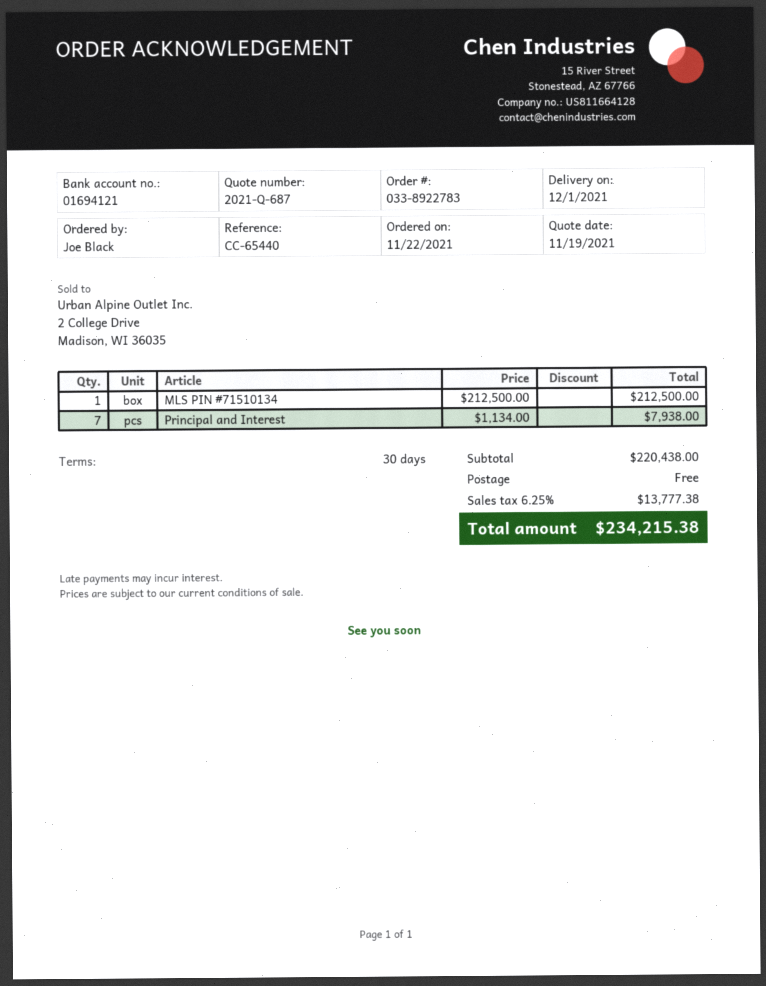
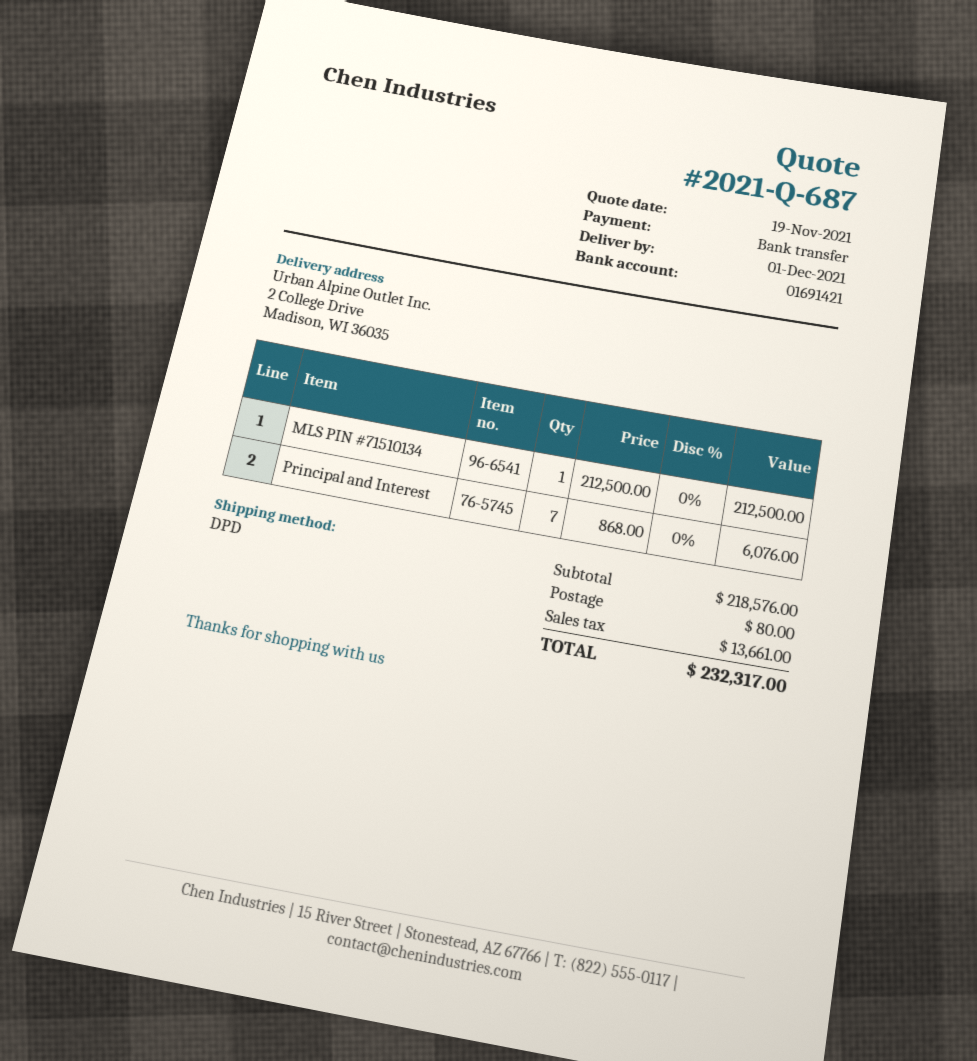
bank account: 01694121 -> 01691421
Principal and Interest: 7 x 1134.00 = 7938.00 -> 7 x 868.00 = 6076.00
subtotal: 220438.00 -> 218576.00
shipping: 0.00 -> 80.00
tax: 13777.38 -> 13661.00
total: 234215.38 -> 232317.00

